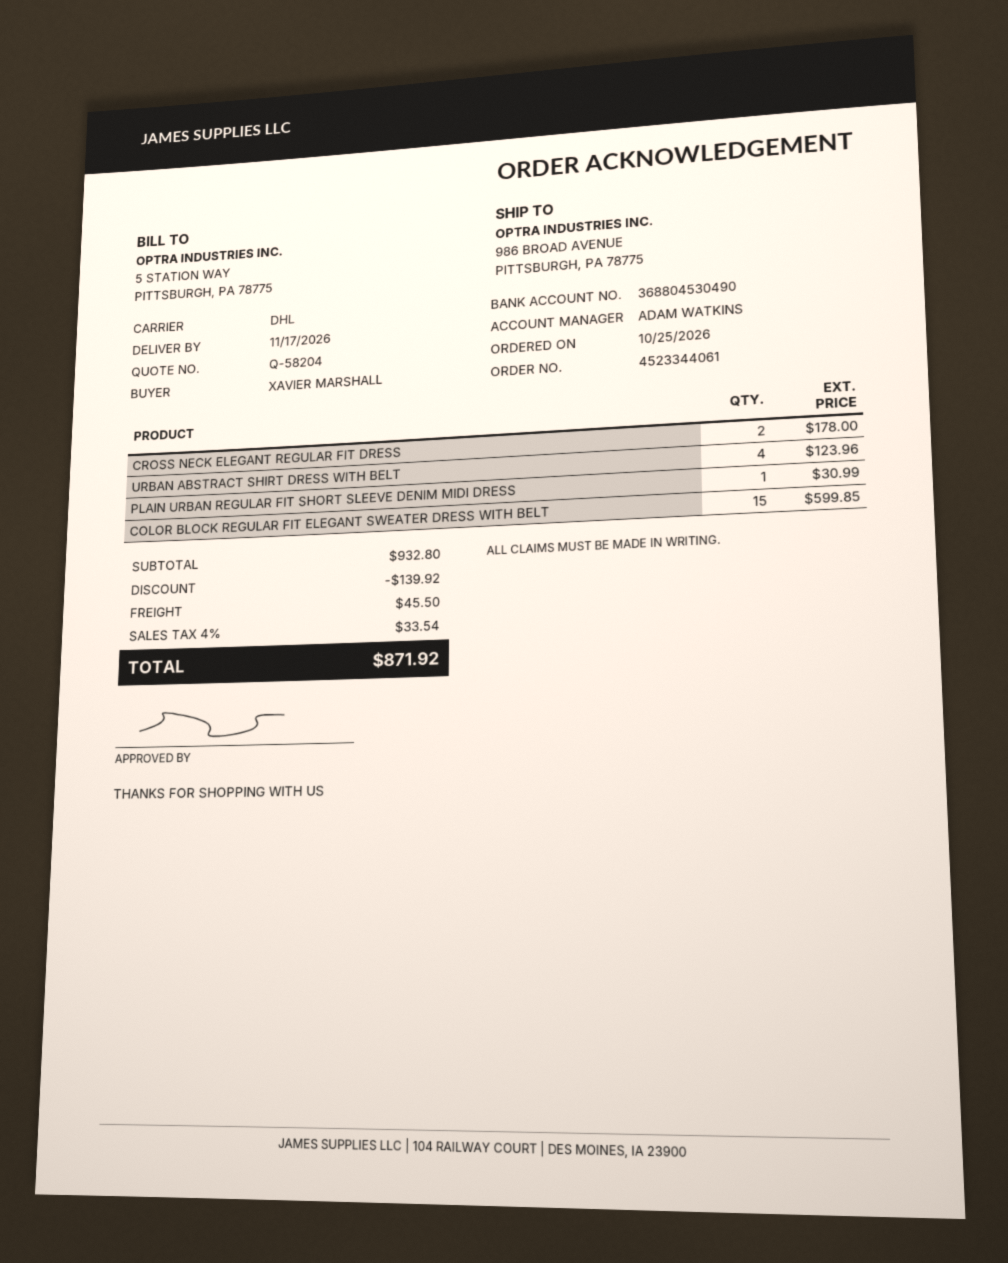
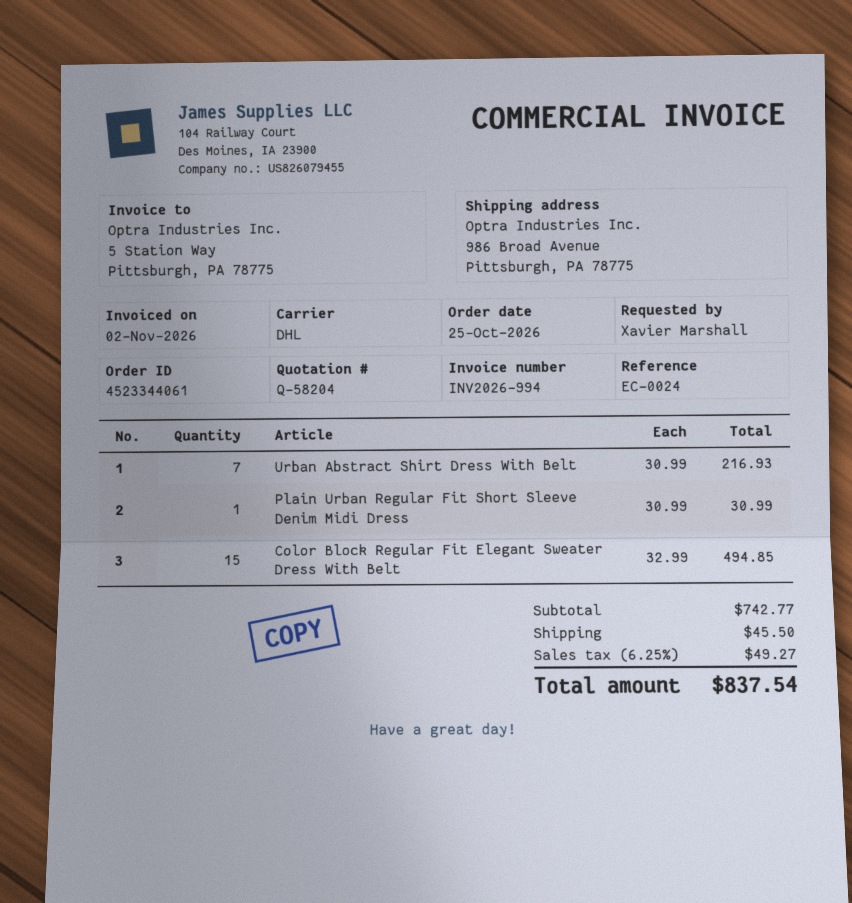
CROSS NECK ELEGANT REGULAR FIT DRESS: 2 for 178.00 -> none
URBAN ABSTRACT SHIRT DRESS WITH BELT: 4 for 123.96 -> 7 for 216.93
COLOR BLOCK REGULAR FIT ELEGANT SWEATER DRESS WITH BELT: 15 for 599.85 -> 15 for 494.85
subtotal: 932.80 -> 742.77
discount: 139.92 -> none
tax: 4% = 33.54 -> 6.25% = 49.27
total: 871.92 -> 837.54

